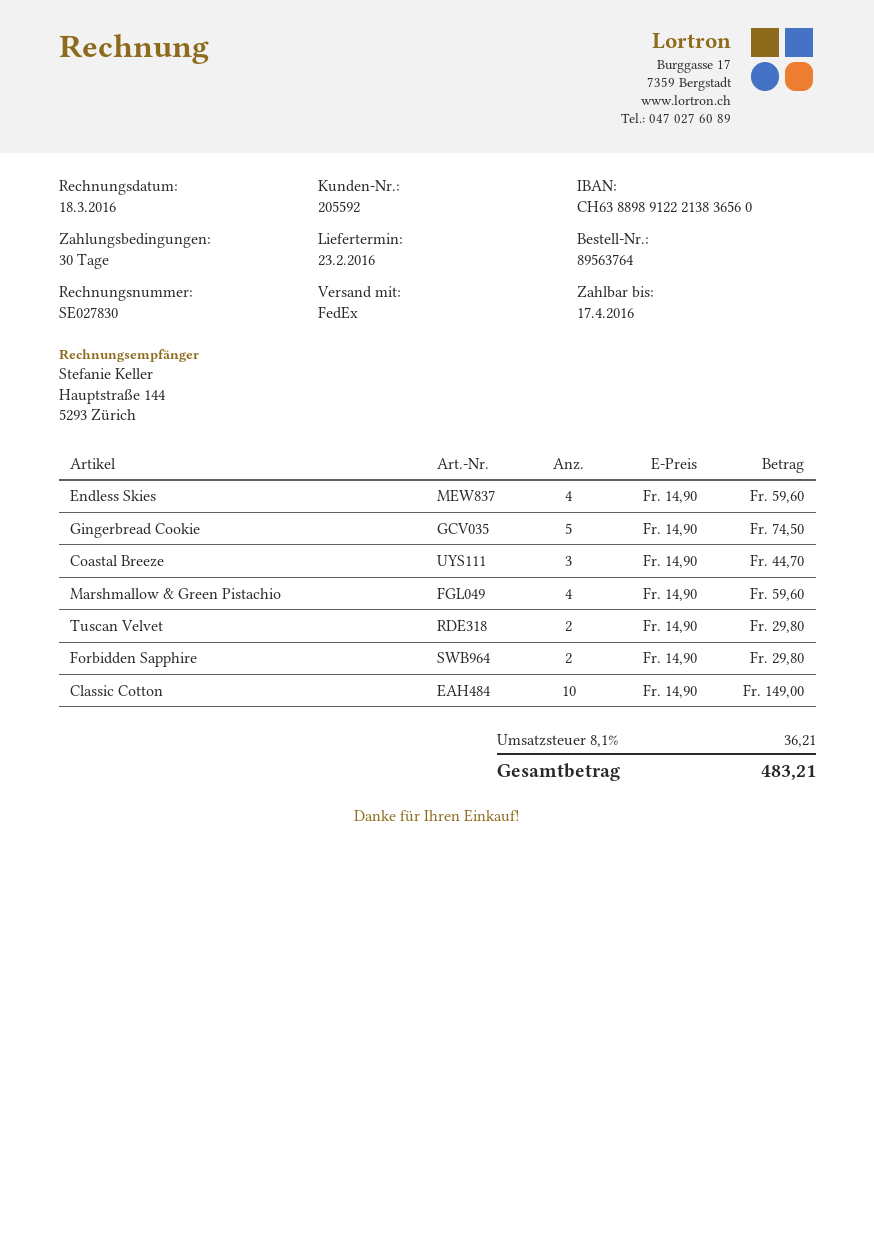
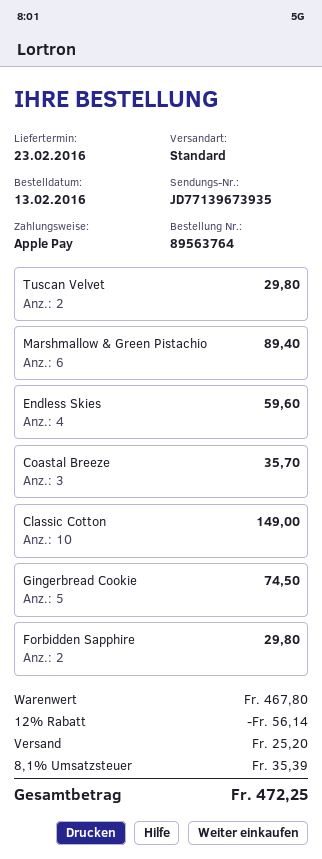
shipping method: FedEx -> standard
Coastal Breeze: 3 for 44.70 -> 3 for 35.70
Marshmallow & Green Pistachio: 4 for 59.60 -> 6 for 89.40
discount: none -> 12% = 56.14
shipping: none -> 25.20
tax: 8.1% = 36.21 -> 8.1% = 35.39
total: 483.21 -> 472.25

